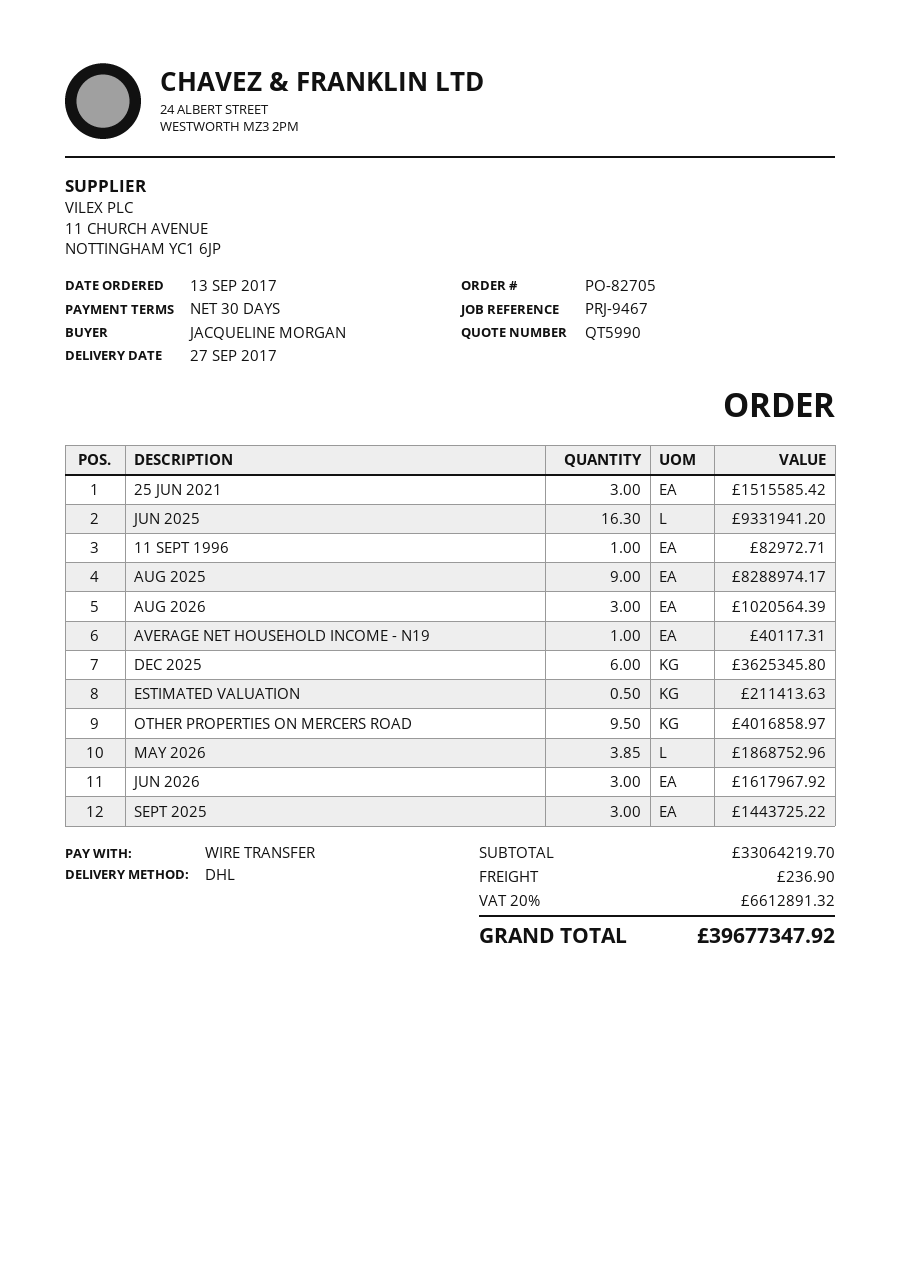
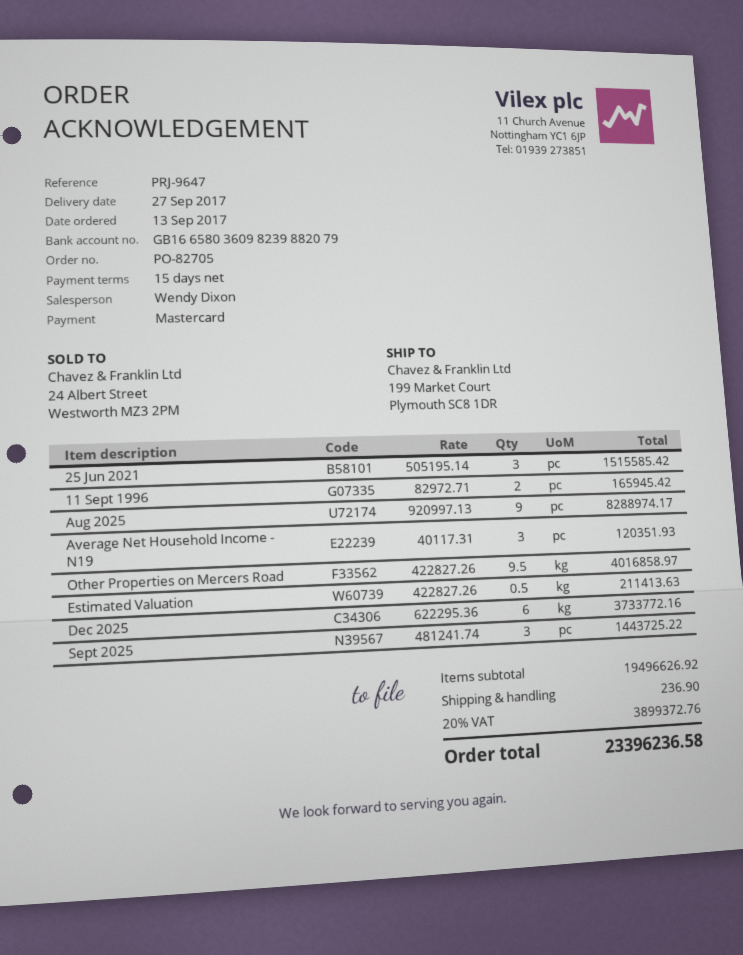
payment terms: 30 days -> 15 days
reference: PRJ-9467 -> PRJ-9647
payment method: bank transfer -> Mastercard
JUN 2025: 16.3 for 9331941.20 -> none
11 SEPT 1996: 1 for 82972.71 -> 2 for 165945.42
AUG 2026: 3 for 1020564.39 -> none
AVERAGE NET HOUSEHOLD INCOME - N19: 1 for 40117.31 -> 3 for 120351.93
DEC 2025: 6 for 3625345.80 -> 6 for 3733772.16
MAY 2026: 3.85 for 1868752.96 -> none
JUN 2026: 3 for 1617967.92 -> none
subtotal: 33064219.70 -> 19496626.92
tax: 20% = 6612891.32 -> 20% = 3899372.76
total: 39677347.92 -> 23396236.58

